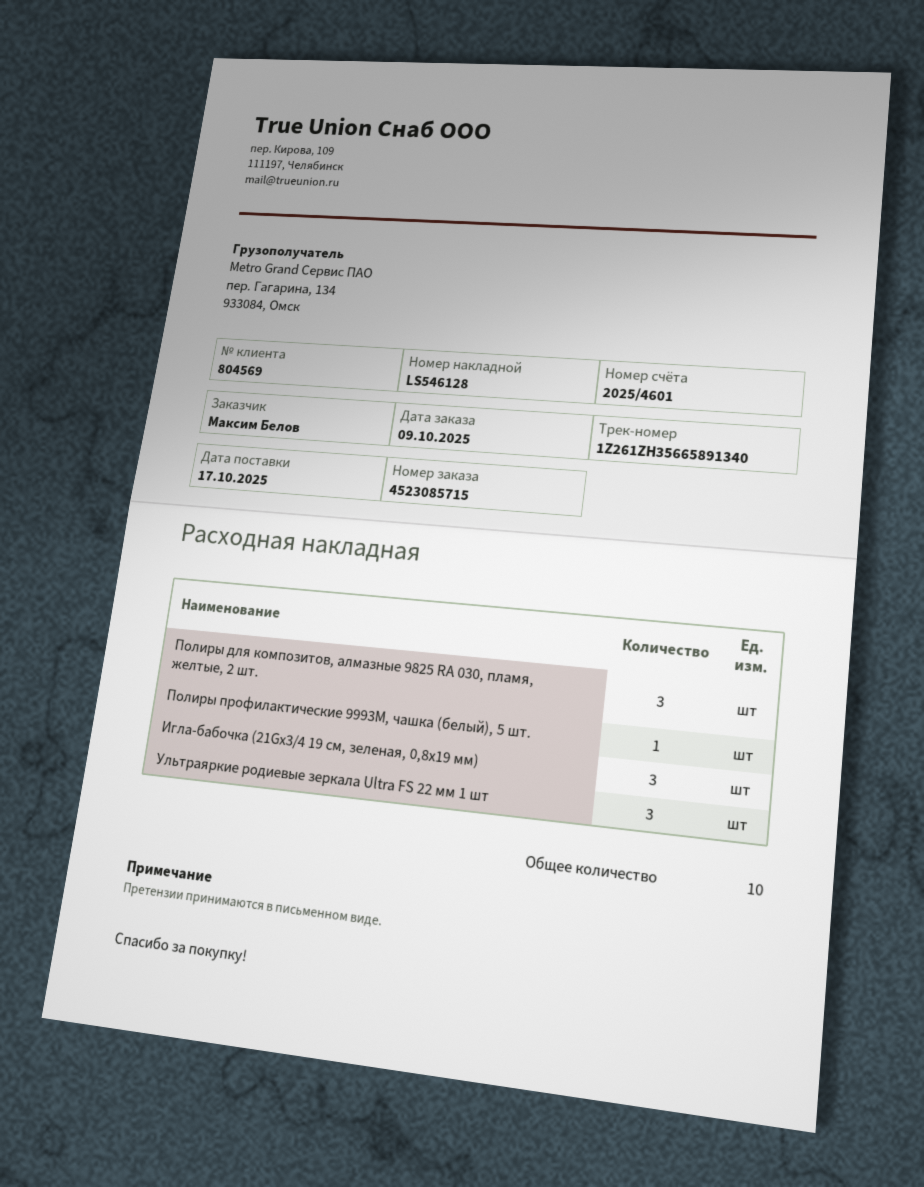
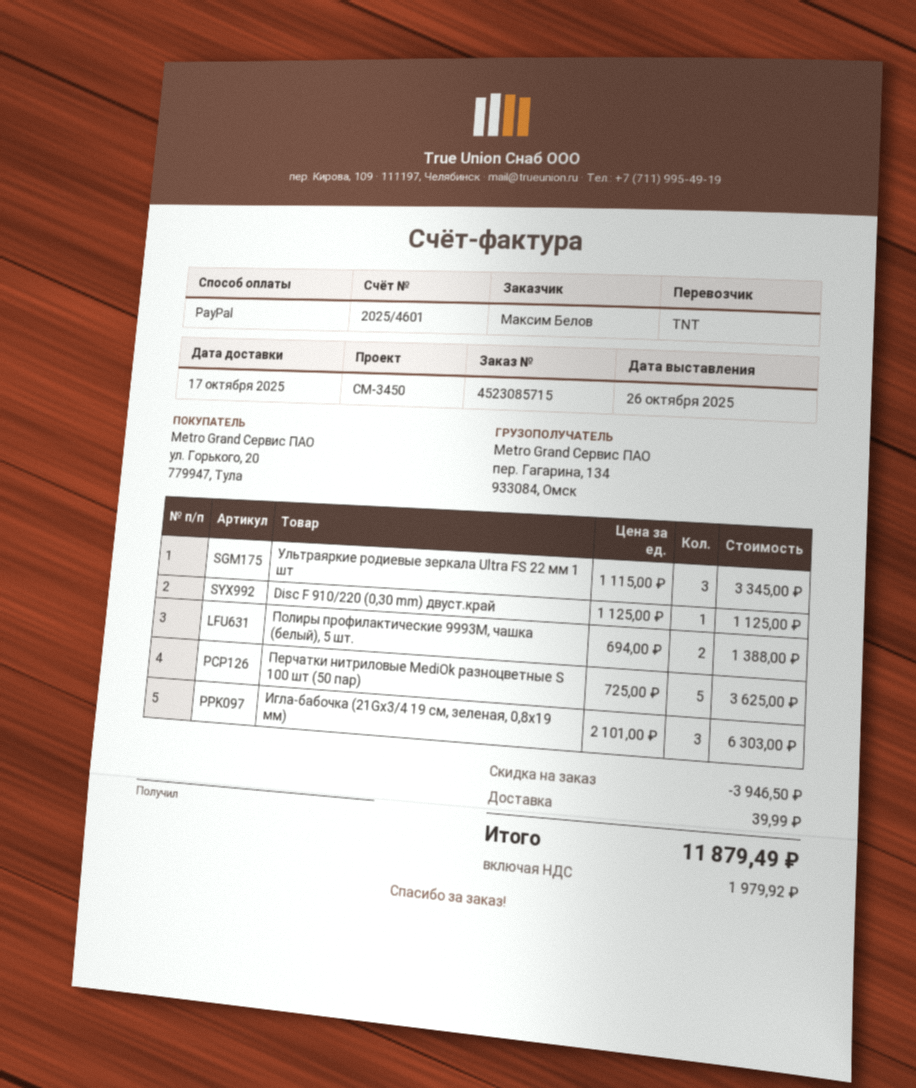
Полиры для композитов, алмазные 9825 RA 030, пламя, желтые, 2 шт.: 3 -> none
Полиры профилактические 9993M, чашка (белый), 5 шт.: 1 -> 2
Disc F 910/220 (0,30 mm) двуст.край: none -> 1
Перчатки нитриловые MediOk разноцветные S 100 шт (50 пар): none -> 5

